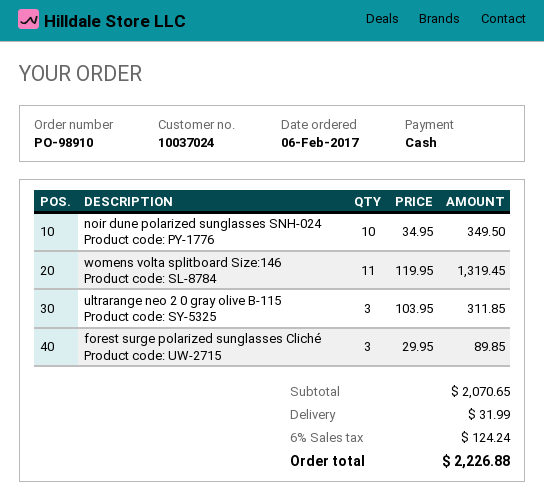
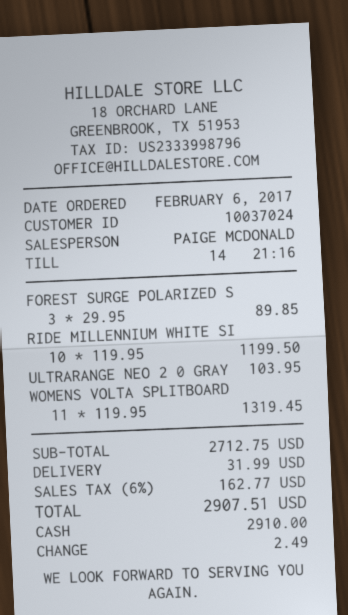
noir dune polarized sunglasses SNH-024: 10 x 34.95 = 349.50 -> none
ultrarange neo 2 0 gray olive B-115: 3 x 103.95 = 311.85 -> 1 x 103.95 = 103.95
RIDE MILLENNIUM WHITE SI: none -> 10 x 119.95 = 1199.50
subtotal: 2070.65 -> 2712.75
tax: 6% = 124.24 -> 6% = 162.77
total: 2226.88 -> 2907.51

